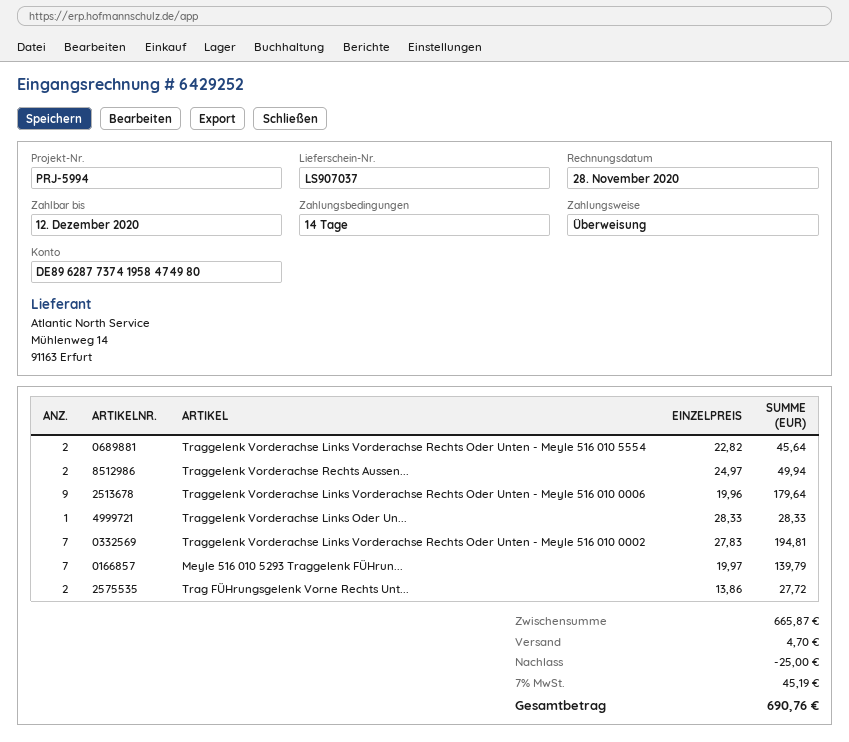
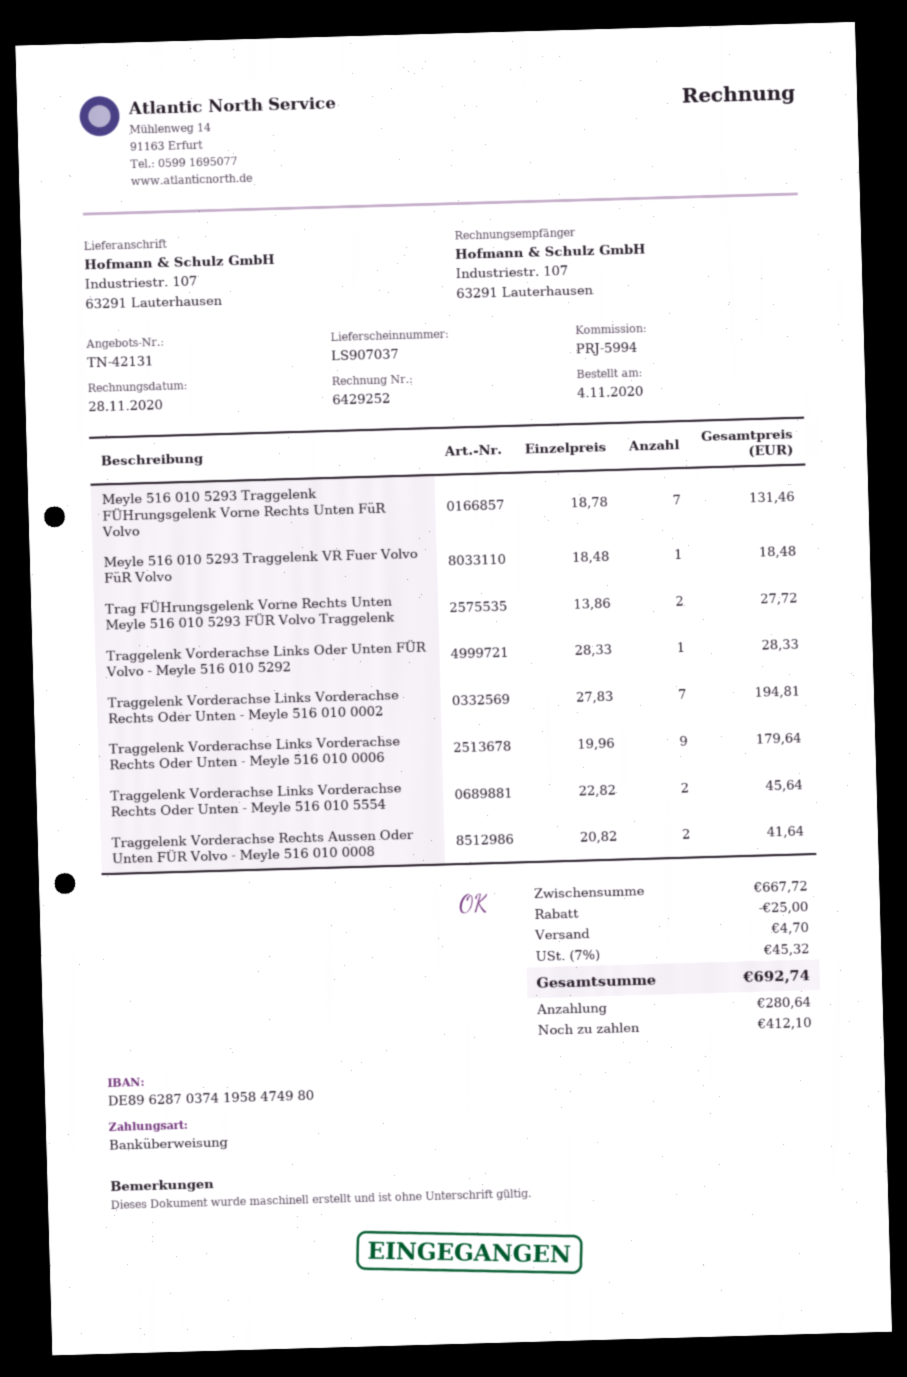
bank account: DE89628773741958474980 -> DE89628703741958474980
Traggelenk Vorderachse Rechts Aussen...: 2 x 24.97 = 49.94 -> 2 x 20.82 = 41.64
Meyle 516 010 5293 Traggelenk FÜHrun...: 7 x 19.97 = 139.79 -> 7 x 18.78 = 131.46
Meyle 516 010 5293 Traggelenk VR Fuer Volvo FüR Volvo: none -> 1 x 18.48 = 18.48
subtotal: 665.87 -> 667.72
tax: 7% = 45.19 -> 7% = 45.32
total: 690.76 -> 692.74

